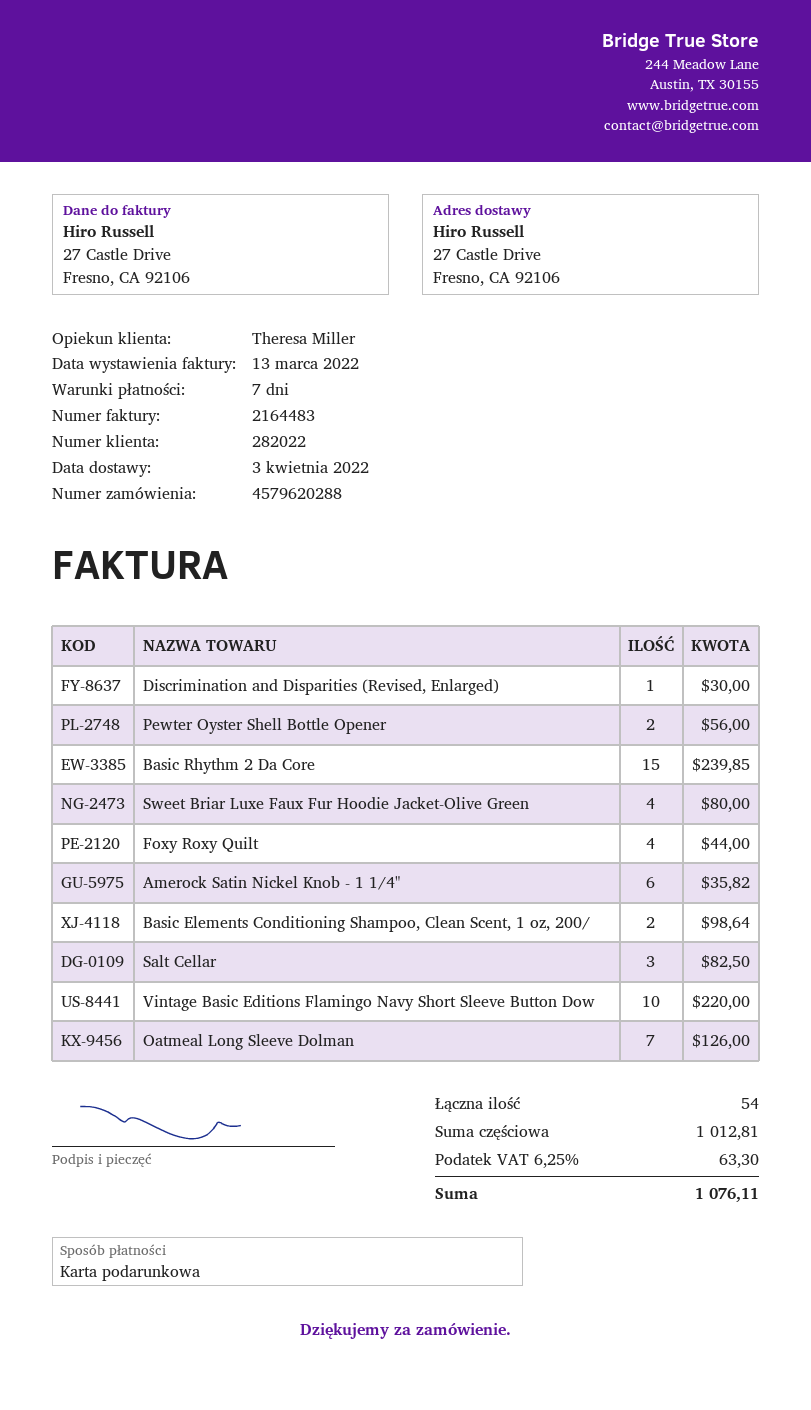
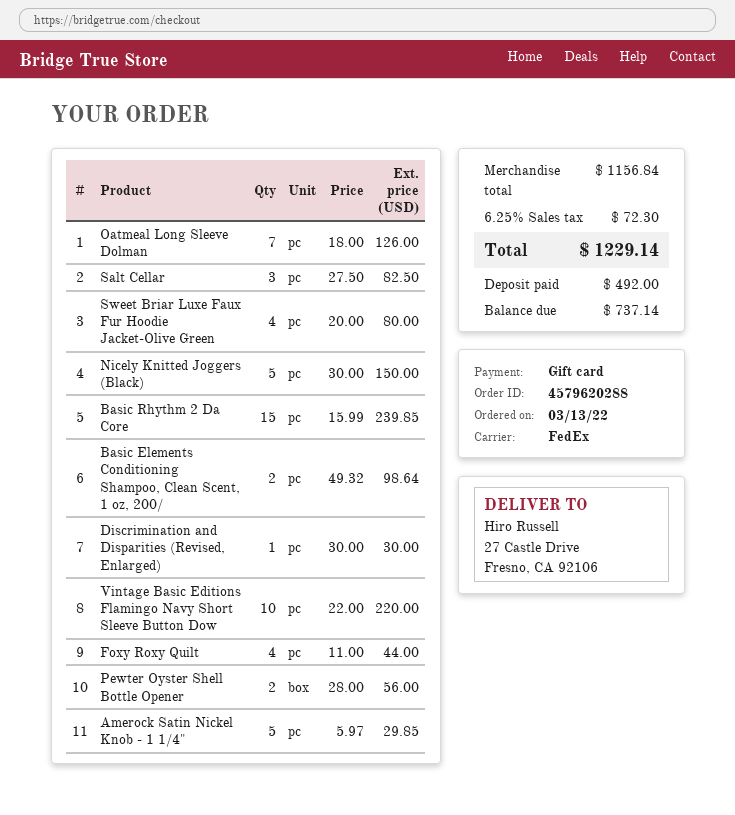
Amerock Satin Nickel Knob - 1 1/4": 6 for 35.82 -> 5 for 29.85
Nicely Knitted Joggers (Black): none -> 5 for 150.00
subtotal: 1012.81 -> 1156.84
tax: 6.25% = 63.30 -> 6.25% = 72.30
total: 1076.11 -> 1229.14

